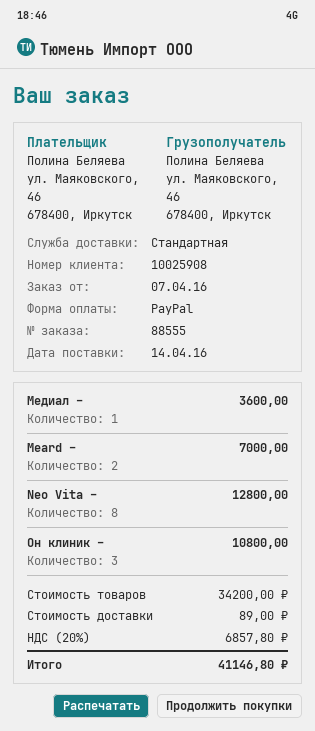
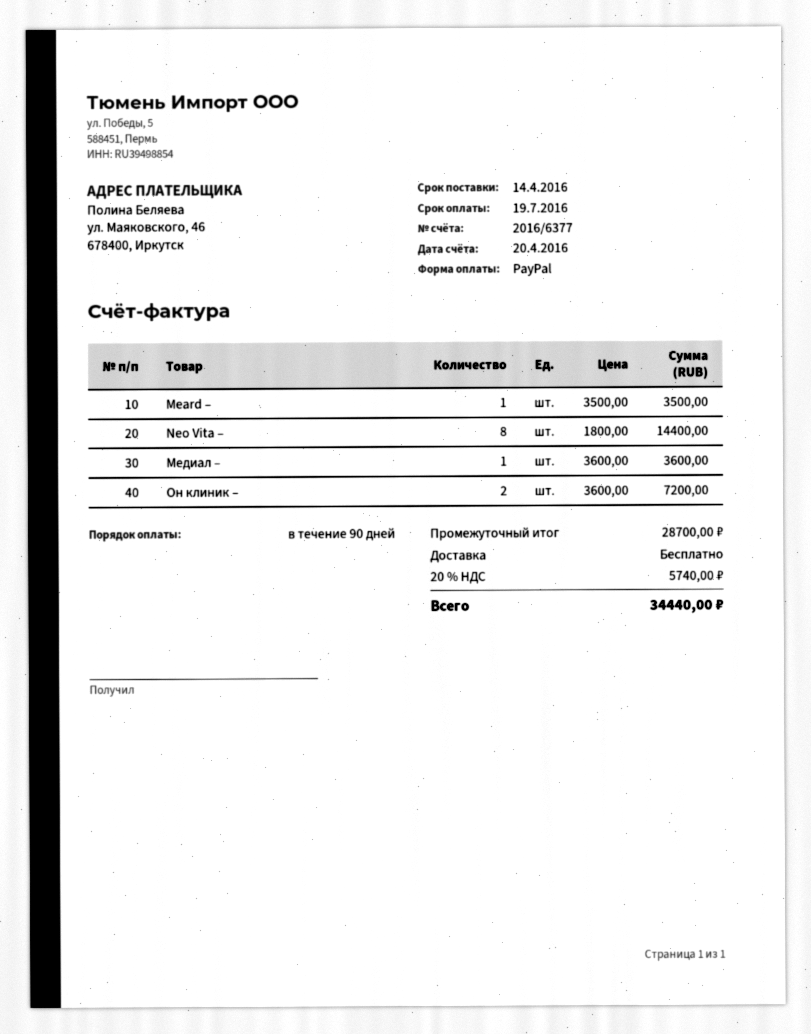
Meard –: 2 for 7000.00 -> 1 for 3500.00
Neo Vita –: 8 for 12800.00 -> 8 for 14400.00
Он клиник –: 3 for 10800.00 -> 2 for 7200.00
subtotal: 34200.00 -> 28700.00
shipping: 89.00 -> 0.00
tax: 20% = 6857.80 -> 20% = 5740.00
total: 41146.80 -> 34440.00

